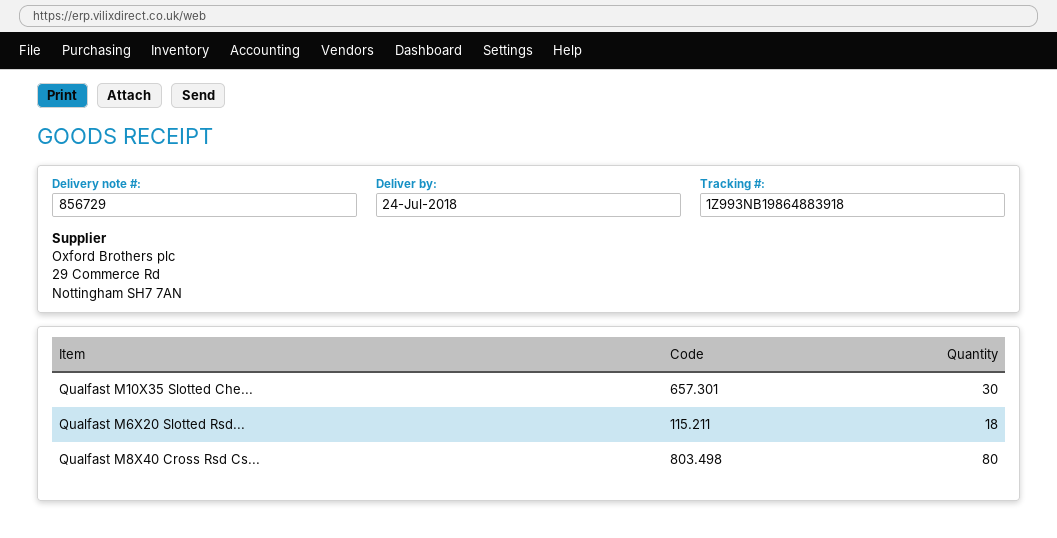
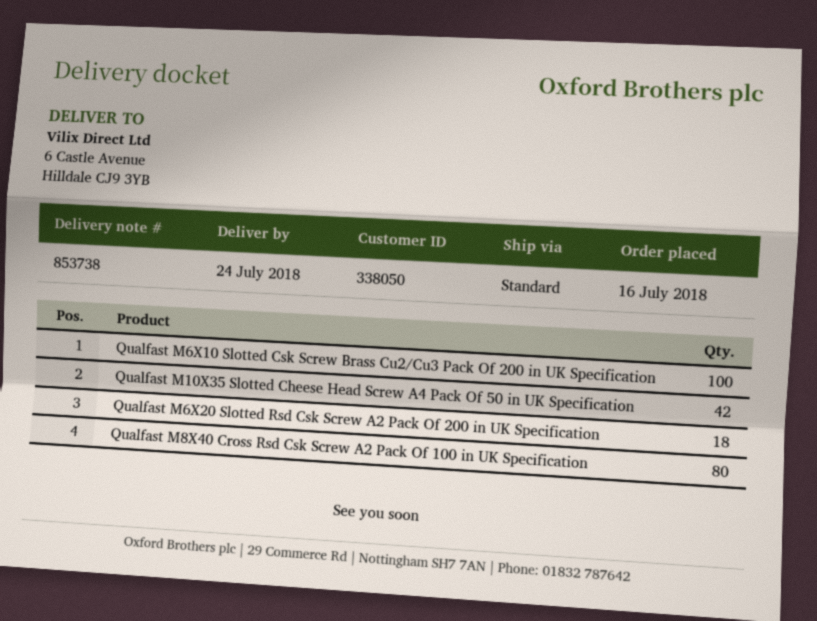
delivery note number: 856729 -> 853738
Qualfast M10X35 Slotted Che...: 30 -> 42
Qualfast M6X10 Slotted Csk Screw Brass Cu2/Cu3 Pack Of 200 in UK Specification: none -> 100

